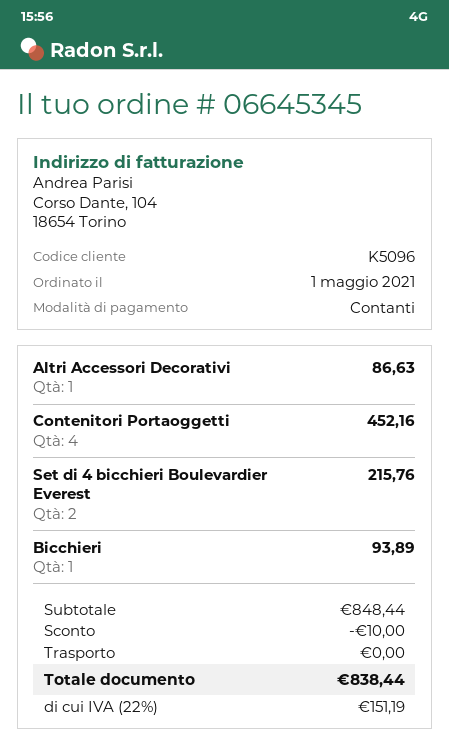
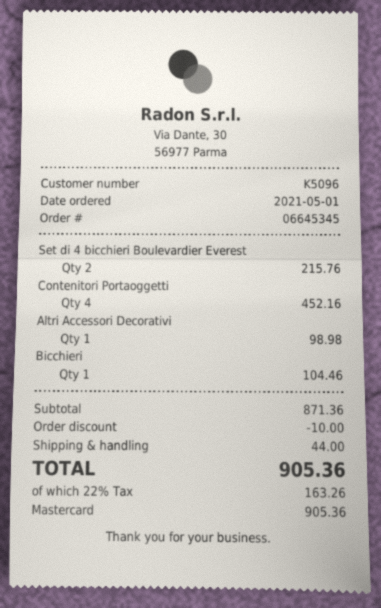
payment method: cash -> Mastercard
Altri Accessori Decorativi: 1 for 86.63 -> 1 for 98.98
Bicchieri: 1 for 93.89 -> 1 for 104.46
subtotal: 848.44 -> 871.36
shipping: 0.00 -> 44.00
tax: 22% = 151.19 -> 22% = 163.26
total: 838.44 -> 905.36

